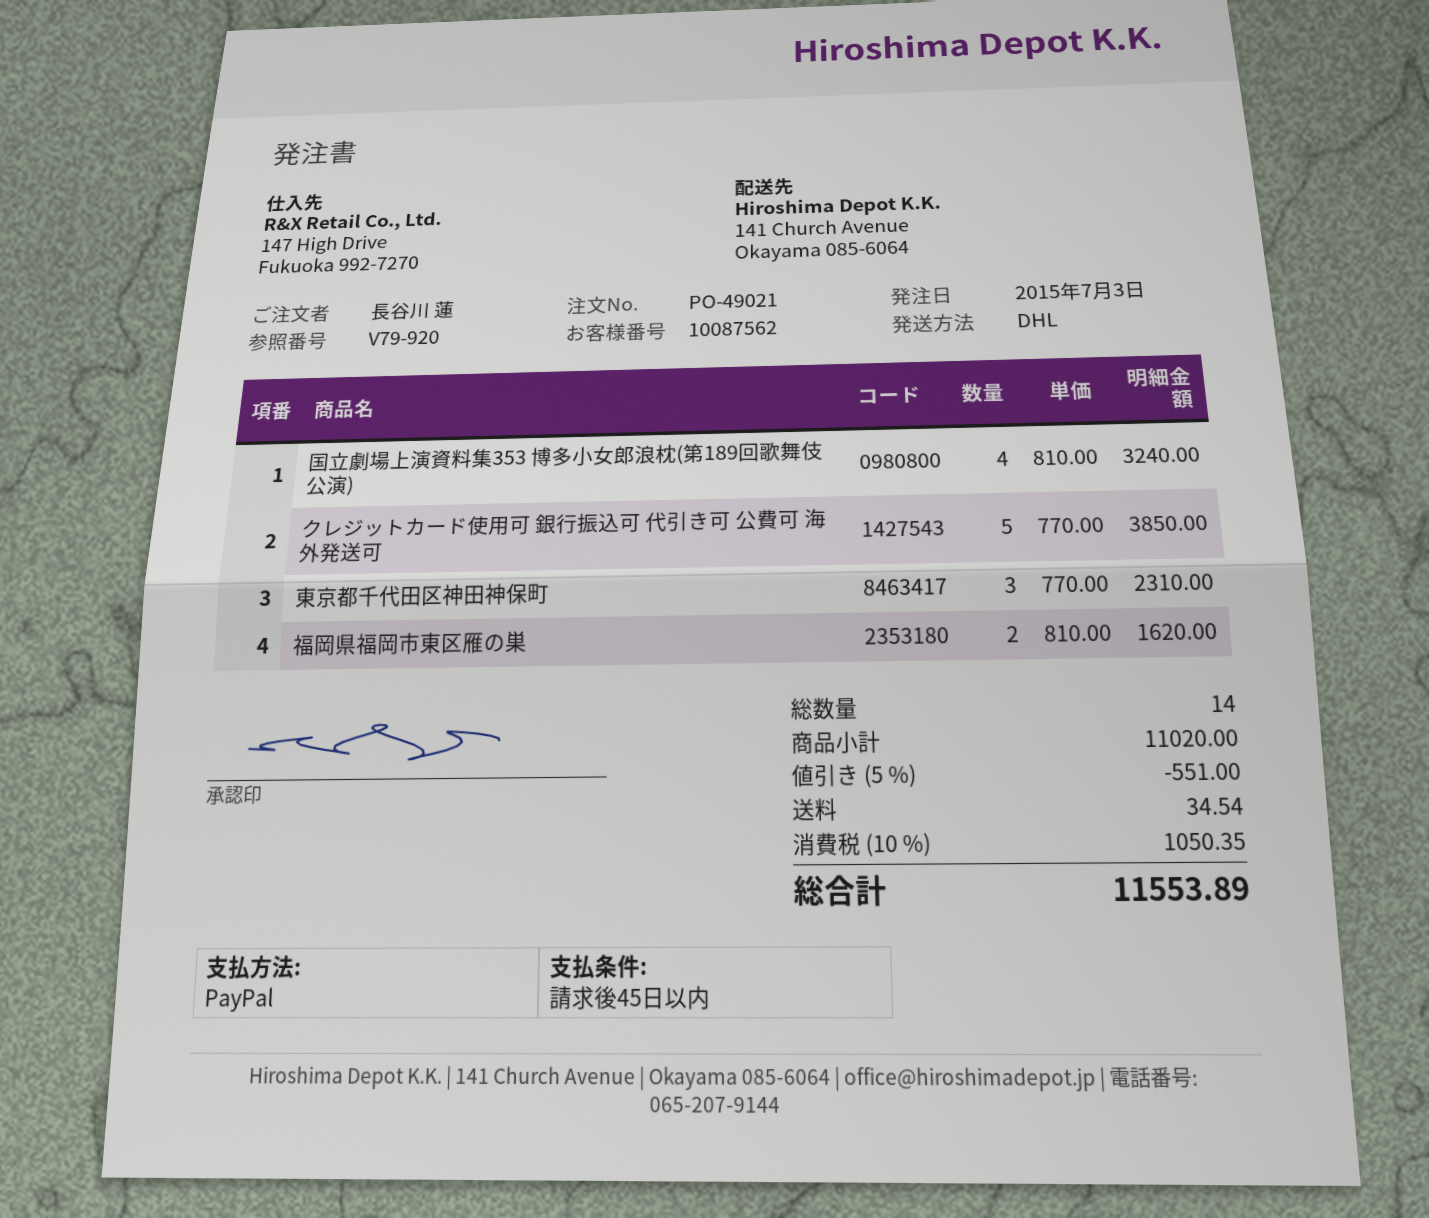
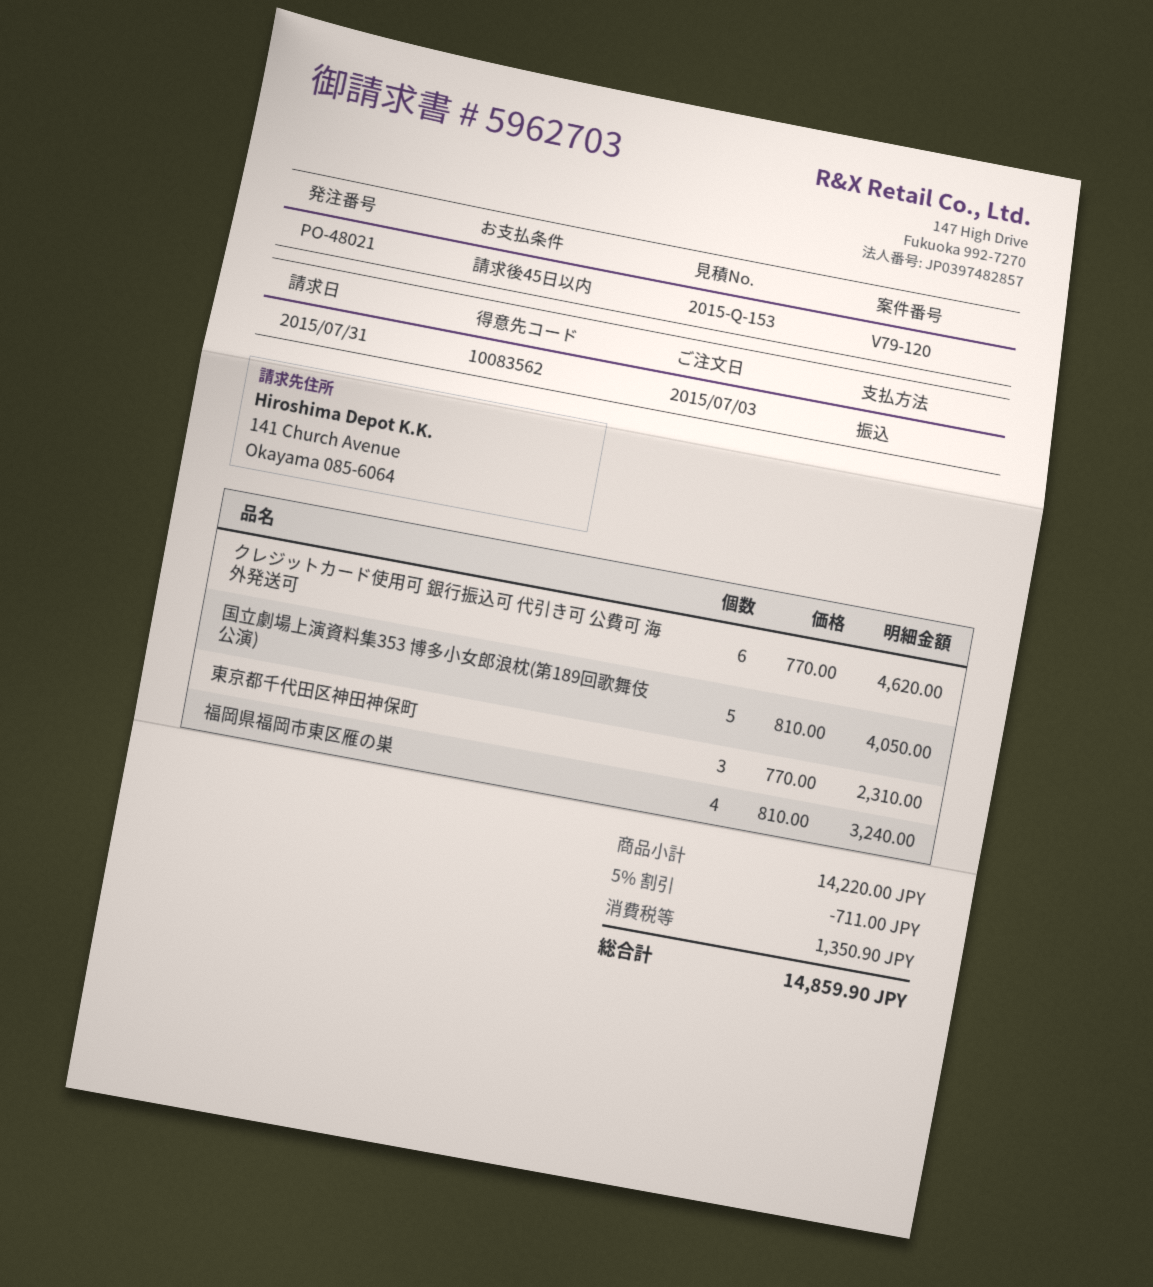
order number: PO-49021 -> PO-48021
customer number: 10087562 -> 10083562
reference: V79-920 -> V79-120
payment method: PayPal -> bank transfer
国立劇場上演資料集353 博多小女郎浪枕(第189回歌舞伎公演): 4 x 810.00 = 3240.00 -> 5 x 810.00 = 4050.00
クレジットカード使用可 銀行振込可 代引き可 公費可 海外発送可: 5 x 770.00 = 3850.00 -> 6 x 770.00 = 4620.00
福岡県福岡市東区雁の巣: 2 x 810.00 = 1620.00 -> 4 x 810.00 = 3240.00
subtotal: 11020.00 -> 14220.00
discount: 5% = 551.00 -> 5% = 711.00
shipping: 34.54 -> none
tax: 1050.35 -> 1350.90
total: 11553.89 -> 14859.90

